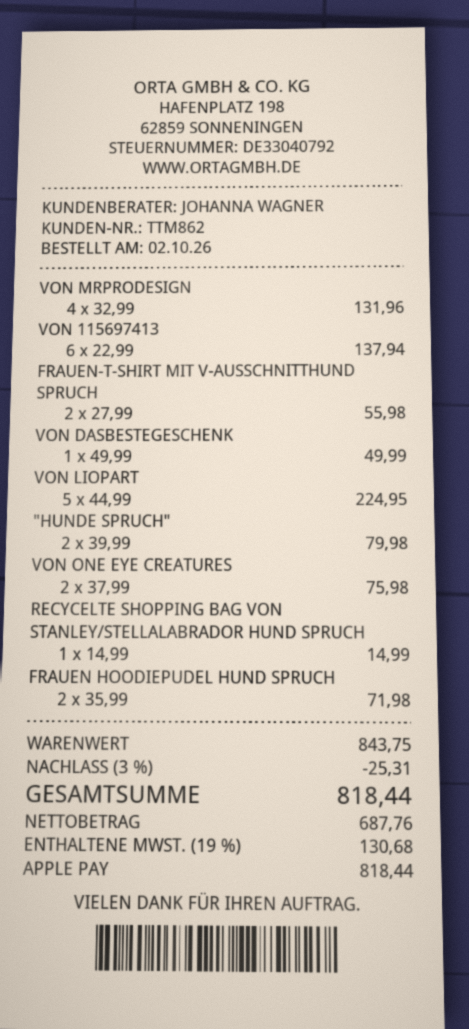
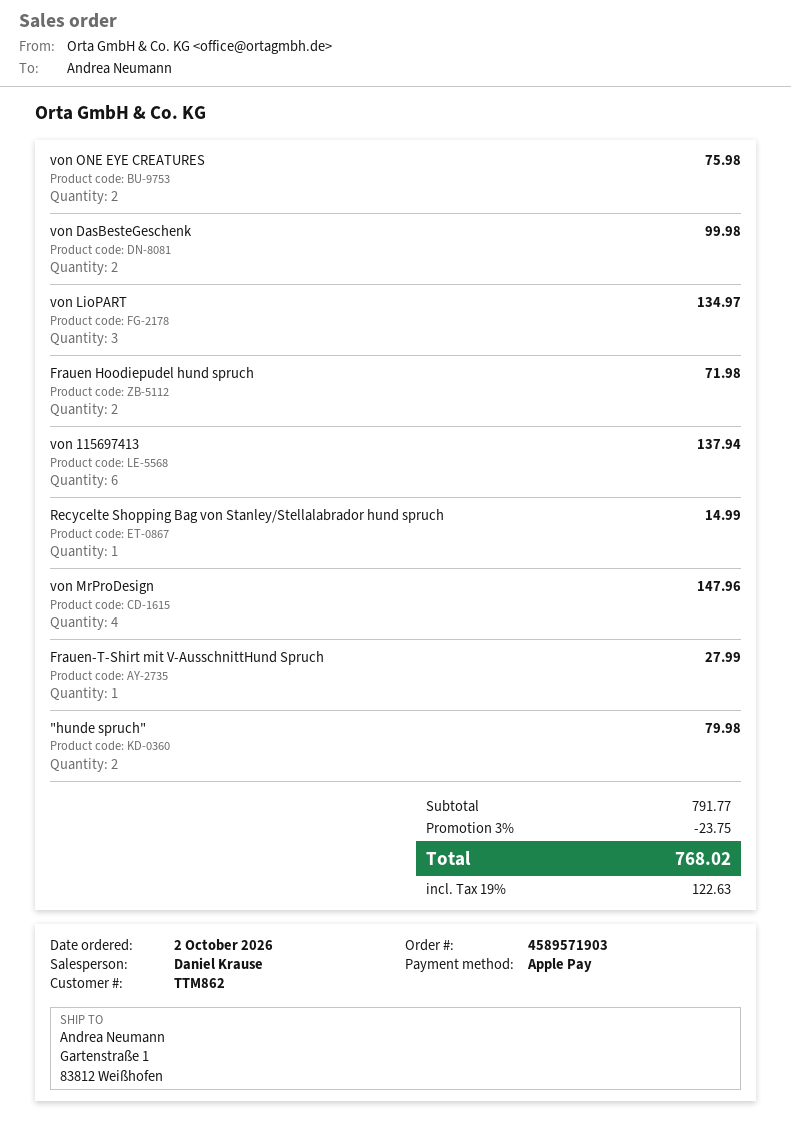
sales rep: JOHANNA WAGNER -> Daniel Krause
VON MRPRODESIGN: 4 for 131.96 -> 4 for 147.96
FRAUEN-T-SHIRT MIT V-AUSSCHNITTHUND SPRUCH: 2 for 55.98 -> 1 for 27.99
VON DASBESTEGESCHENK: 1 for 49.99 -> 2 for 99.98
VON LIOPART: 5 for 224.95 -> 3 for 134.97
subtotal: 843.75 -> 791.77
discount: 3% = 25.31 -> 3% = 23.75
tax: 19% = 130.68 -> 19% = 122.63
total: 818.44 -> 768.02

